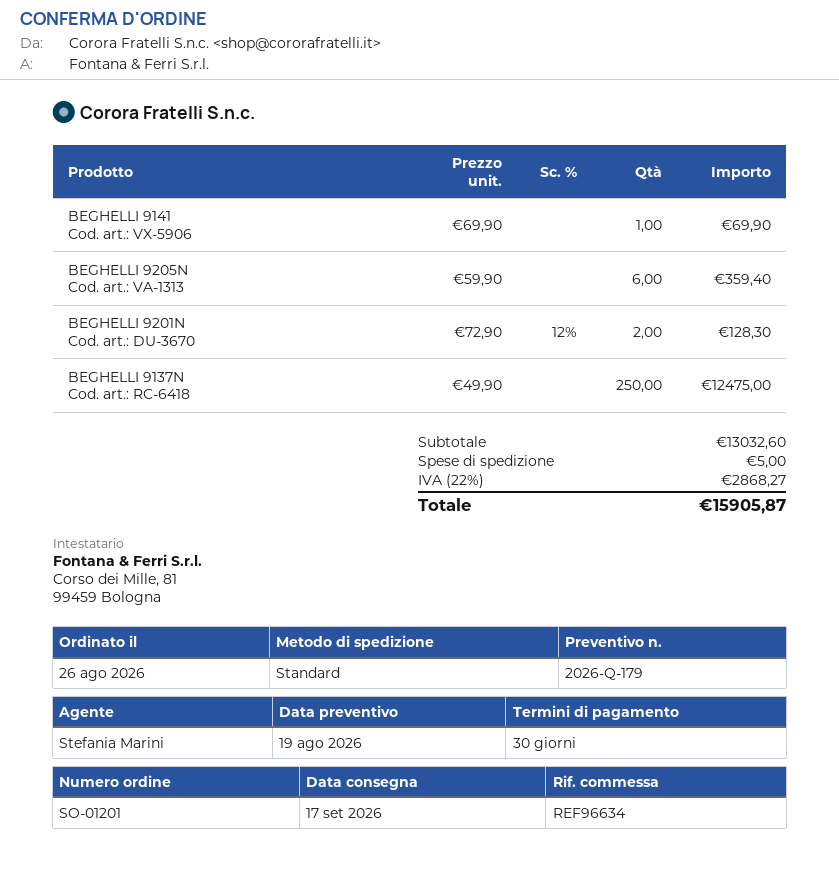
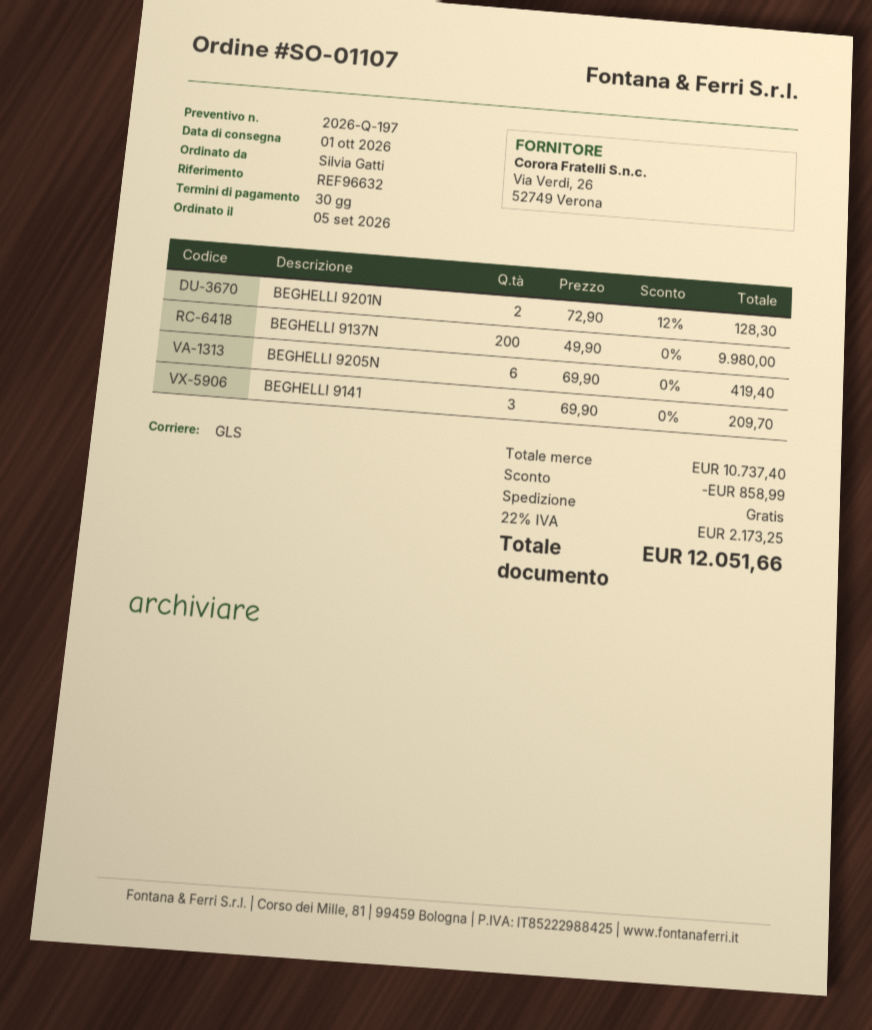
quote number: 2026-Q-179 -> 2026-Q-197
order number: SO-01201 -> SO-01107
order date: 2026-08-26 -> 2026-09-05
delivery date: 2026-09-17 -> 2026-10-01
reference: REF96634 -> REF96632
shipping method: standard -> GLS
BEGHELLI 9141: 1 x 69.90 = 69.90 -> 3 x 69.90 = 209.70
BEGHELLI 9205N: 6 x 59.90 = 359.40 -> 6 x 69.90 = 419.40
BEGHELLI 9137N: 250 x 49.90 = 12475.00 -> 200 x 49.90 = 9980.00
subtotal: 13032.60 -> 10737.40
discount: none -> 858.99
shipping: 5.00 -> 0.00
tax: 22% = 2868.27 -> 22% = 2173.25
total: 15905.87 -> 12051.66

